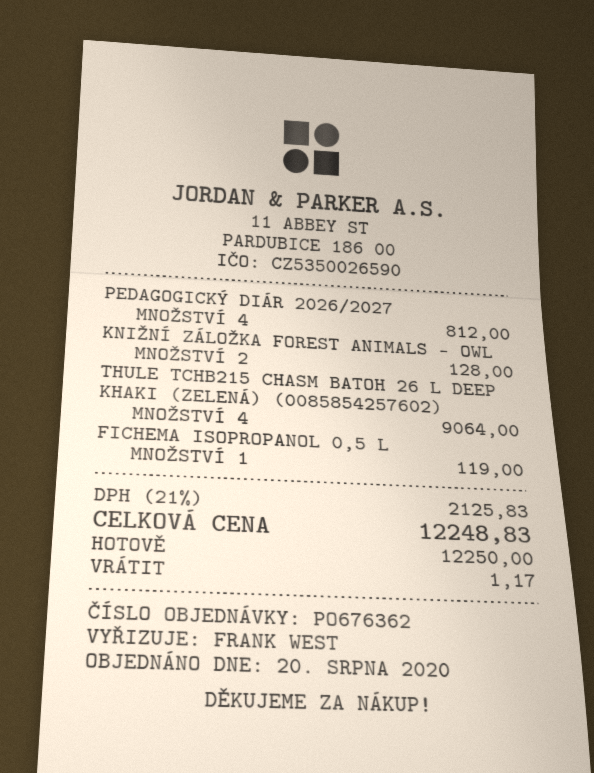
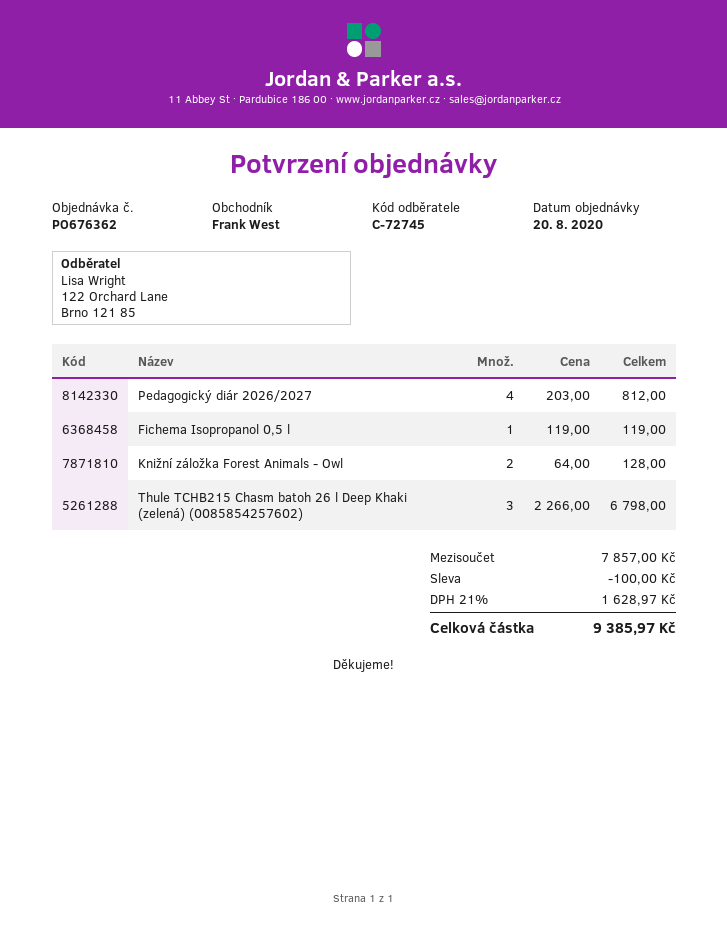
THULE TCHB215 CHASM BATOH 26 L DEEP KHAKI (ZELENÁ) (0085854257602): 4 for 9064.00 -> 3 for 6798.00
discount: none -> 100.00
tax: 21% = 2125.83 -> 21% = 1628.97
total: 12248.83 -> 9385.97

